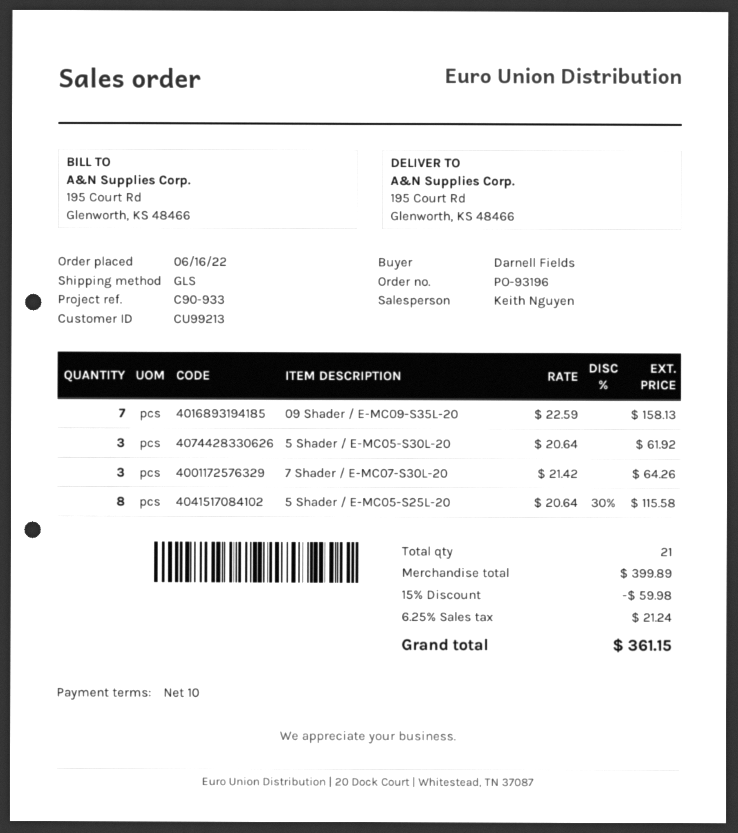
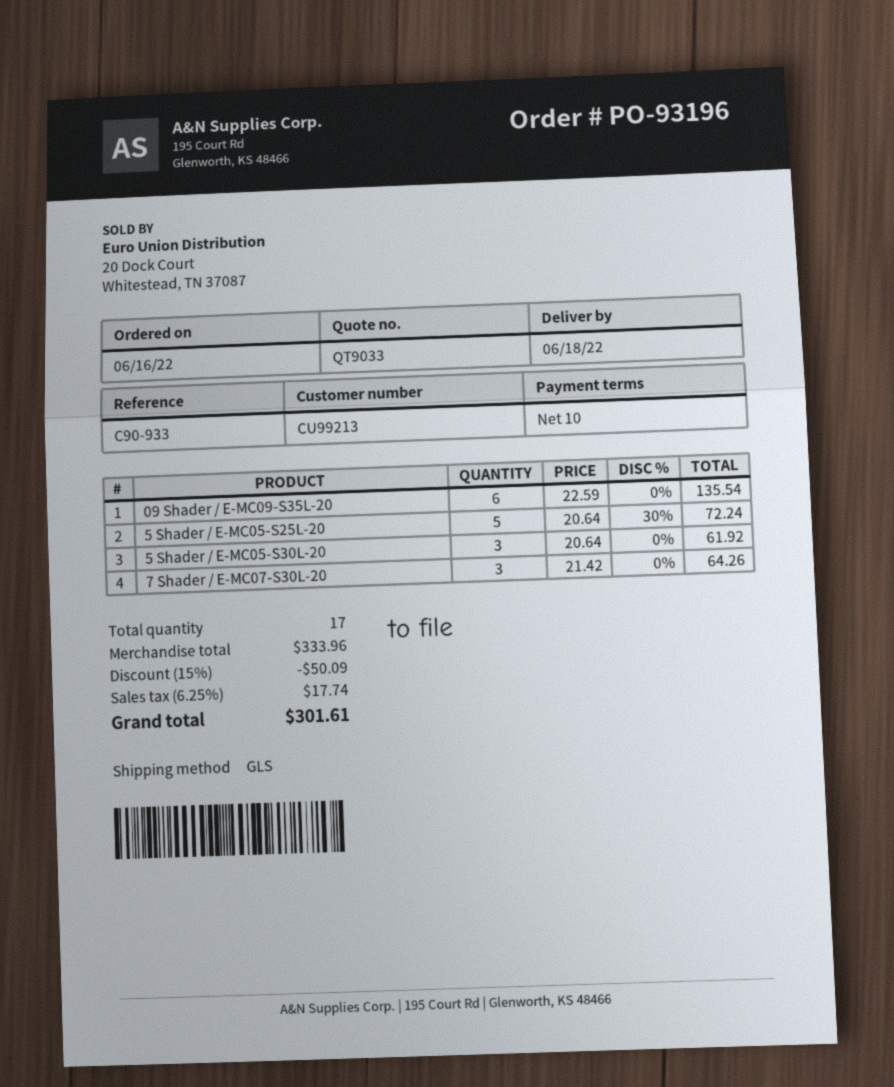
09 Shader / E-MC09-S35L-20: 7 x 22.59 = 158.13 -> 6 x 22.59 = 135.54
5 Shader / E-MC05-S25L-20: 8 x 20.64 - 30% = 115.58 -> 5 x 20.64 - 30% = 72.24
total quantity: 21 -> 17
subtotal: 399.89 -> 333.96
discount: 15% = 59.98 -> 15% = 50.09
tax: 6.25% = 21.24 -> 6.25% = 17.74
total: 361.15 -> 301.61

